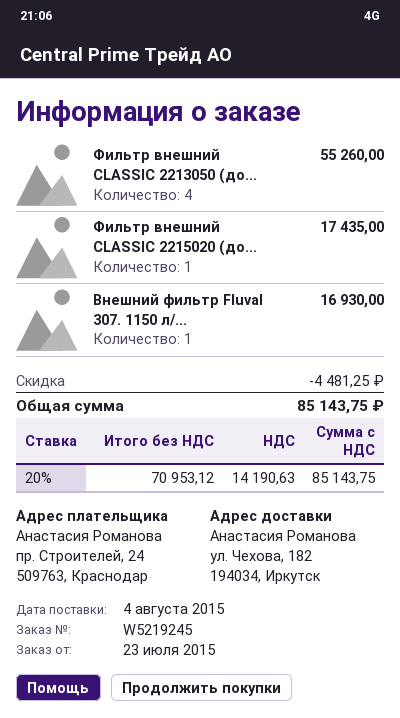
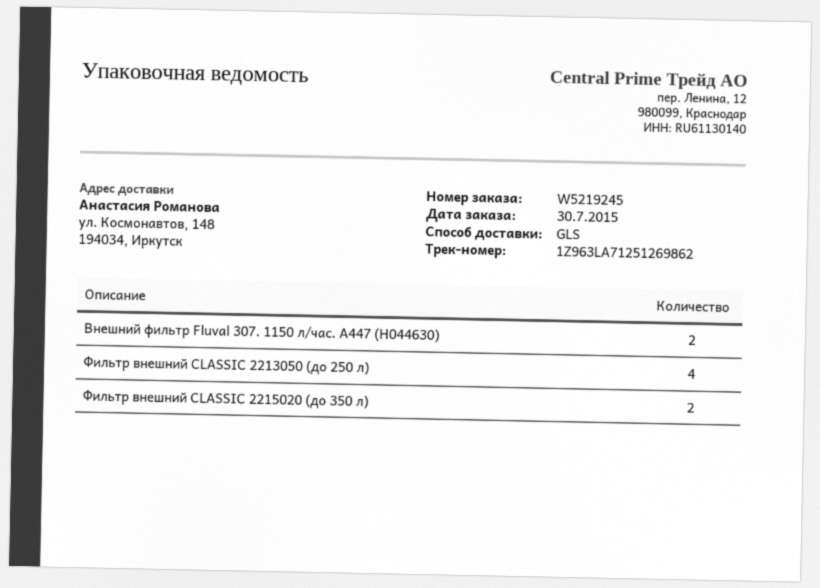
order date: 2015-07-23 -> 2015-07-30
ship to: ул. Чехова, 182, 194034, Иркутск -> ул. Космонавтов, 148, 194034, Иркутск
Фильтр внешний CLASSIC 2215020 (до...: 1 -> 2
Внешний фильтр Fluval 307. 1150 л/...: 1 -> 2

